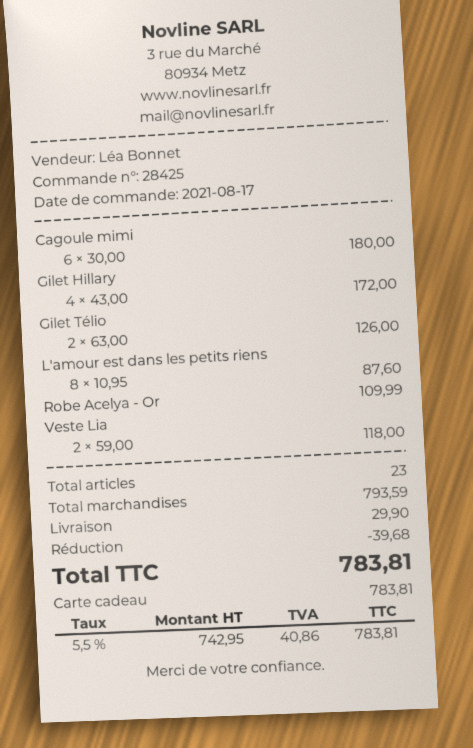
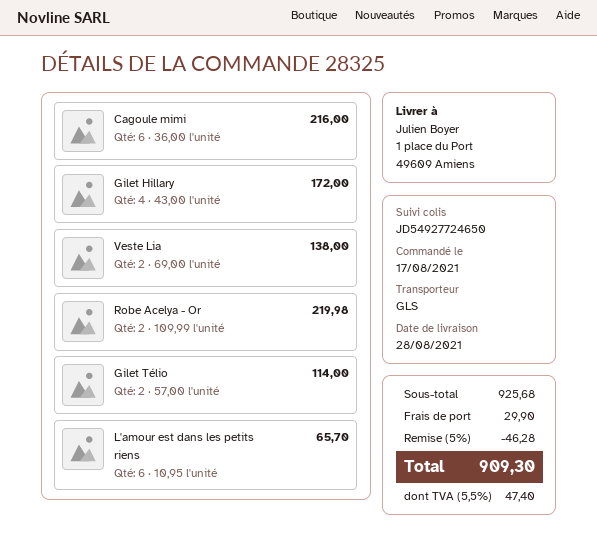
order number: 28425 -> 28325
Cagoule mimi: 6 x 30.00 = 180.00 -> 6 x 36.00 = 216.00
Gilet Télio: 2 x 63.00 = 126.00 -> 2 x 57.00 = 114.00
L'amour est dans les petits riens: 8 x 10.95 = 87.60 -> 6 x 10.95 = 65.70
Robe Acelya - Or: 1 x 109.99 = 109.99 -> 2 x 109.99 = 219.98
Veste Lia: 2 x 59.00 = 118.00 -> 2 x 69.00 = 138.00
subtotal: 793.59 -> 925.68
discount: 39.68 -> 46.28
tax: 5.5% = 40.86 -> 5.5% = 47.40
total: 783.81 -> 909.30

